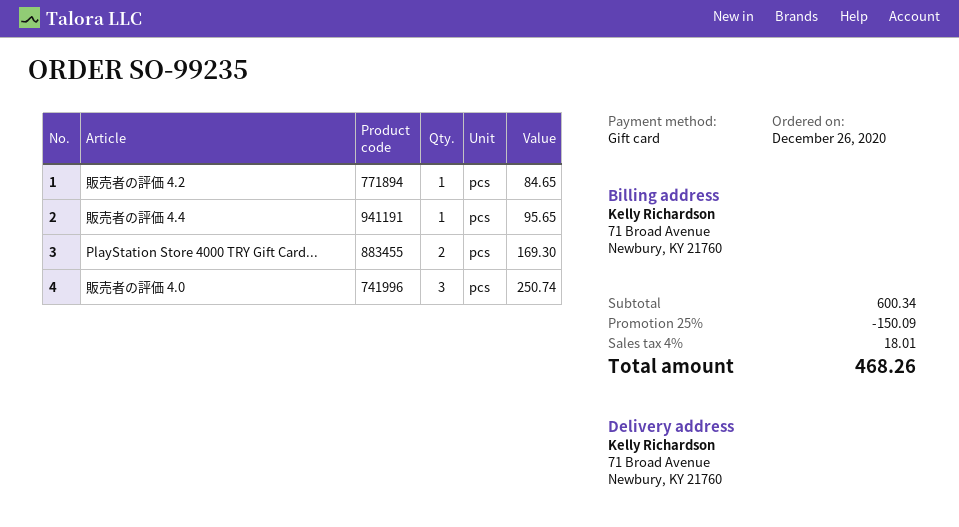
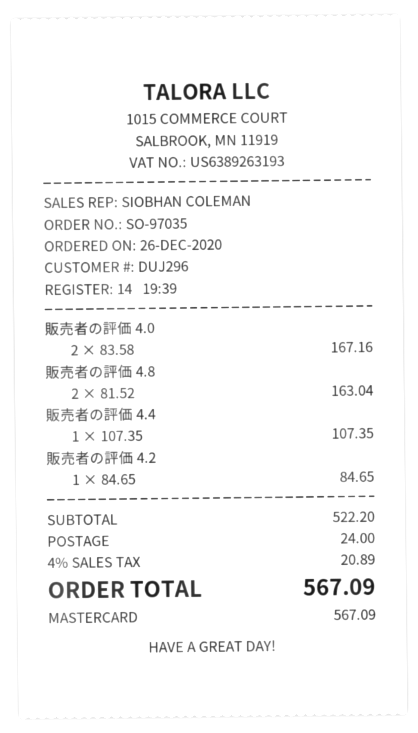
order number: SO-99235 -> SO-97035
payment method: gift card -> Mastercard
販売者の評価 4.4: 1 for 95.65 -> 1 for 107.35
PlayStation Store 4000 TRY Gift Card...: 2 for 169.30 -> none
販売者の評価 4.0: 3 for 250.74 -> 2 for 167.16
販売者の評価 4.8: none -> 2 for 163.04
subtotal: 600.34 -> 522.20
discount: 25% = 150.09 -> none
shipping: none -> 24.00
tax: 4% = 18.01 -> 4% = 20.89
total: 468.26 -> 567.09

